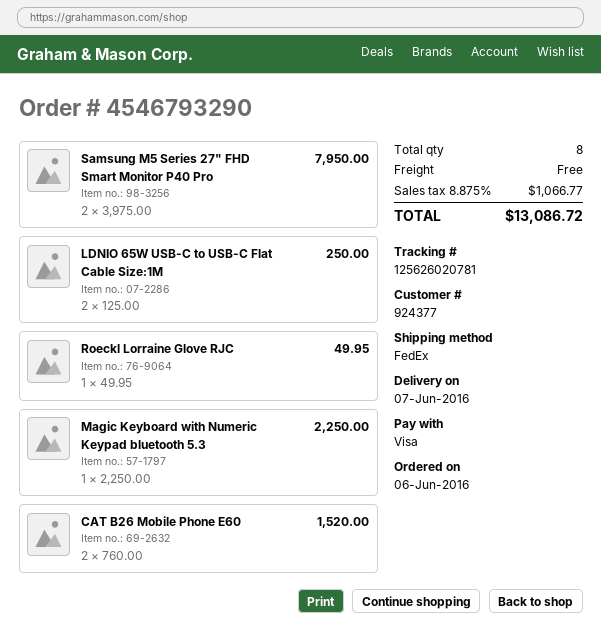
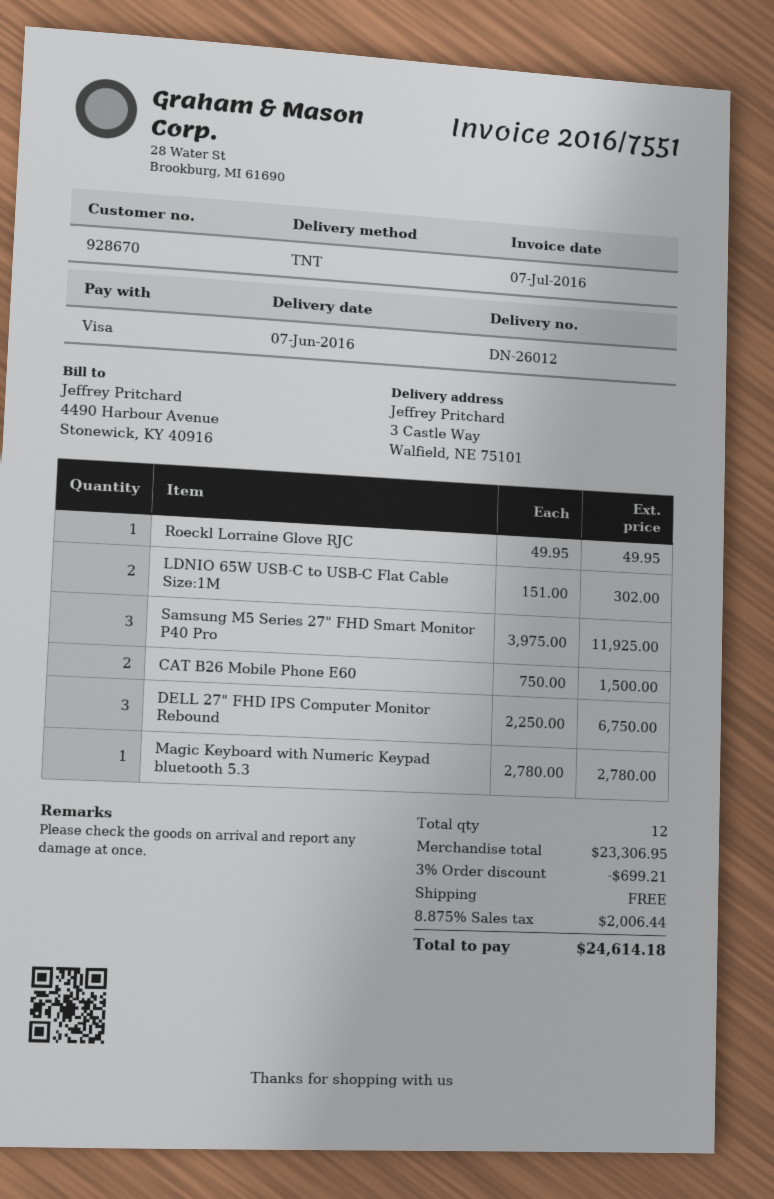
customer number: 924377 -> 928670
shipping method: FedEx -> TNT
Samsung M5 Series 27" FHD Smart Monitor P40 Pro: 2 x 3975.00 = 7950.00 -> 3 x 3975.00 = 11925.00
LDNIO 65W USB-C to USB-C Flat Cable Size:1M: 2 x 125.00 = 250.00 -> 2 x 151.00 = 302.00
Magic Keyboard with Numeric Keypad bluetooth 5.3: 1 x 2250.00 = 2250.00 -> 1 x 2780.00 = 2780.00
CAT B26 Mobile Phone E60: 2 x 760.00 = 1520.00 -> 2 x 750.00 = 1500.00
DELL 27" FHD IPS Computer Monitor Rebound: none -> 3 x 2250.00 = 6750.00
total quantity: 8 -> 12
discount: none -> 3% = 699.21
tax: 8.875% = 1066.77 -> 8.875% = 2006.44
total: 13086.72 -> 24614.18

